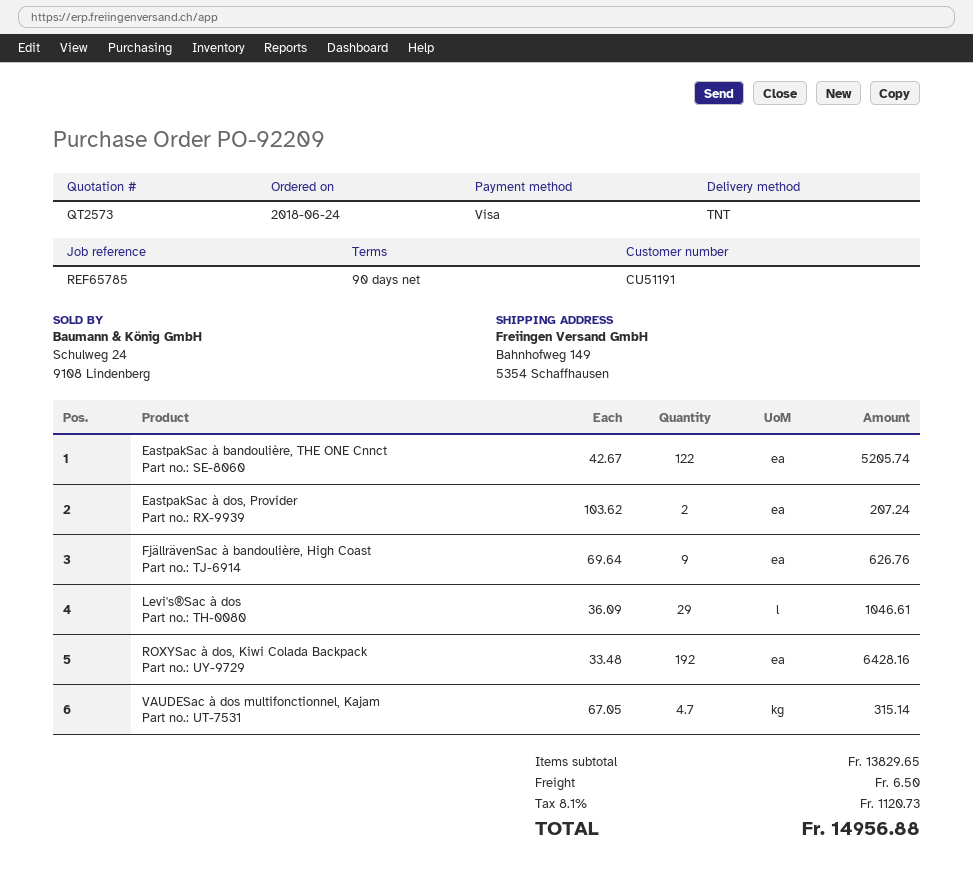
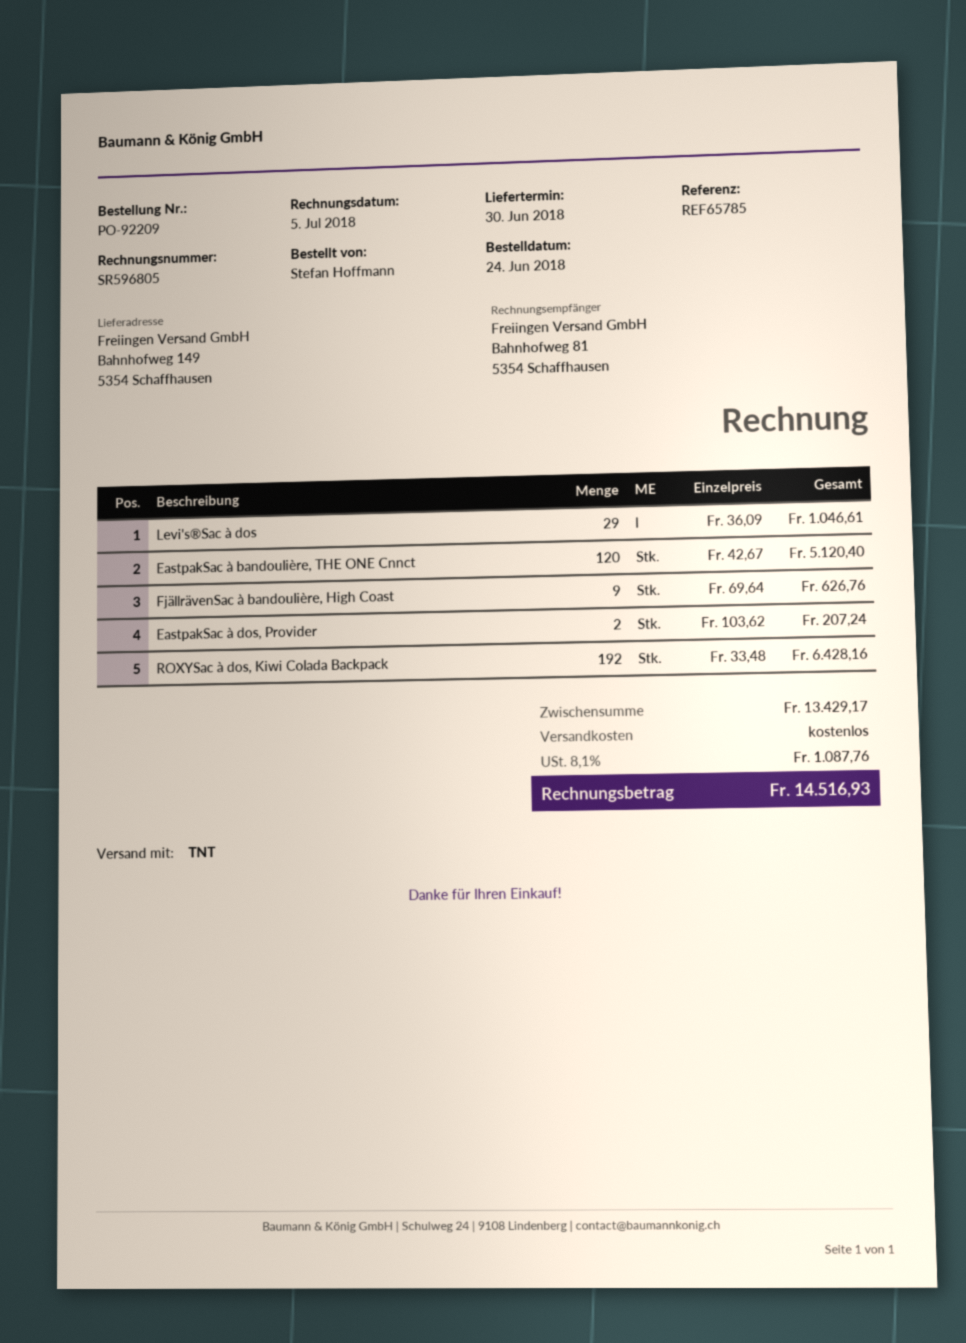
EastpakSac à bandoulière, THE ONE Cnnct: 122 x 42.67 = 5205.74 -> 120 x 42.67 = 5120.40
VAUDESac à dos multifonctionnel, Kajam: 4.7 x 67.05 = 315.14 -> none
subtotal: 13829.65 -> 13429.17
shipping: 6.50 -> 0.00
tax: 8.1% = 1120.73 -> 8.1% = 1087.76
total: 14956.88 -> 14516.93

